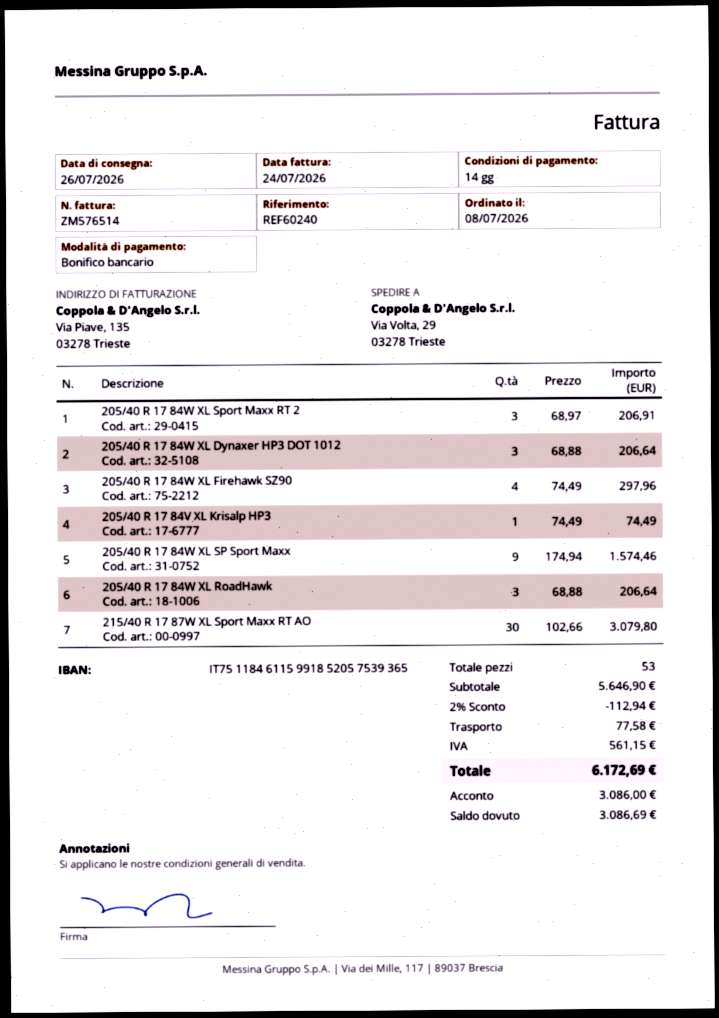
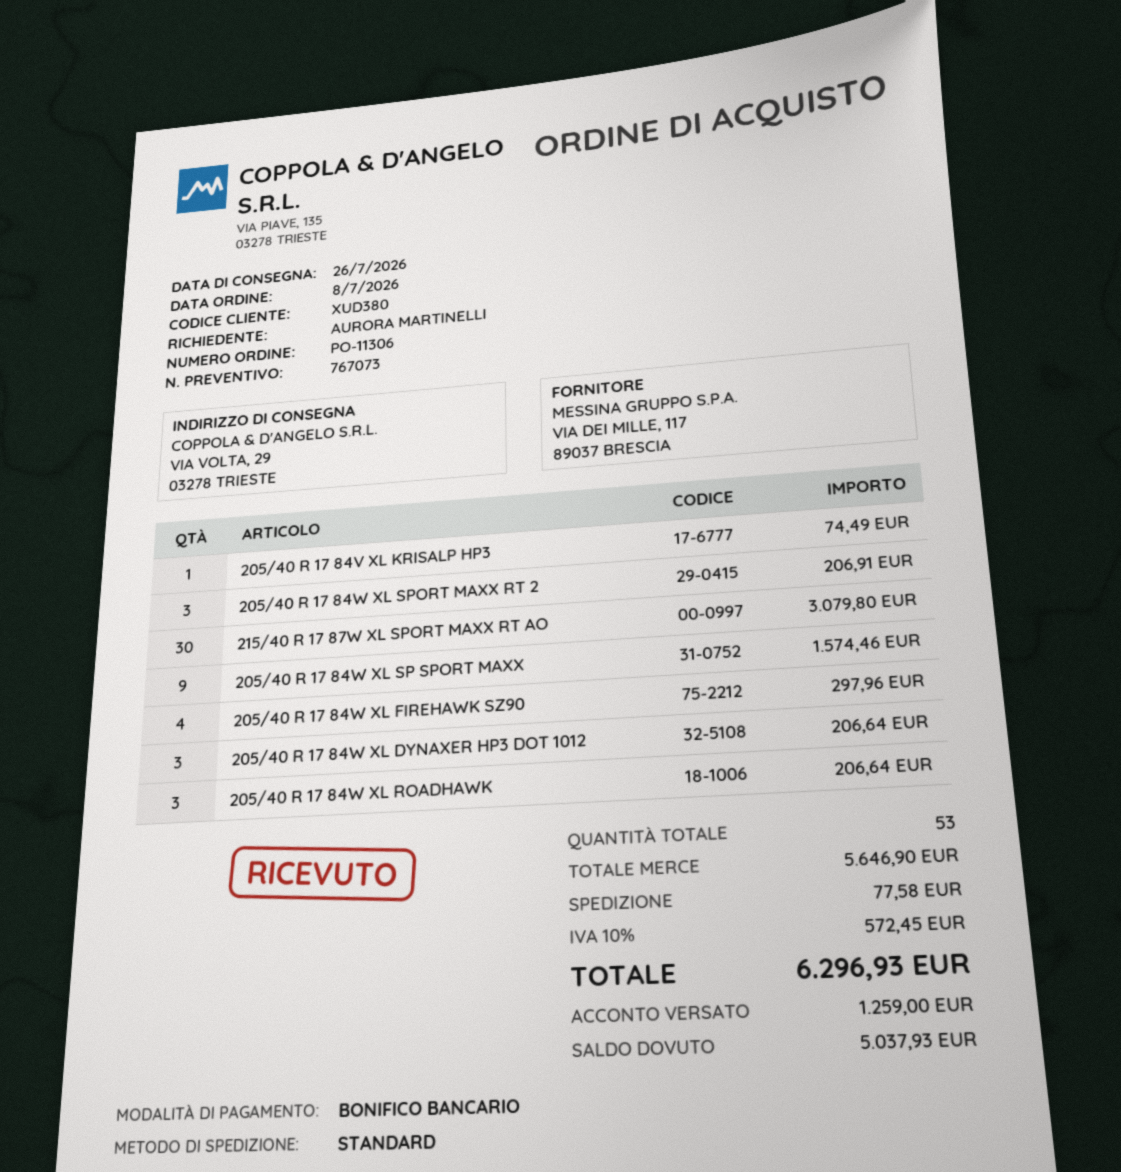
discount: 2% = 112.94 -> none
tax: 561.15 -> 572.45
total: 6172.69 -> 6296.93
deposit: 3086.00 -> 1259.00
balance: 3086.69 -> 5037.93

